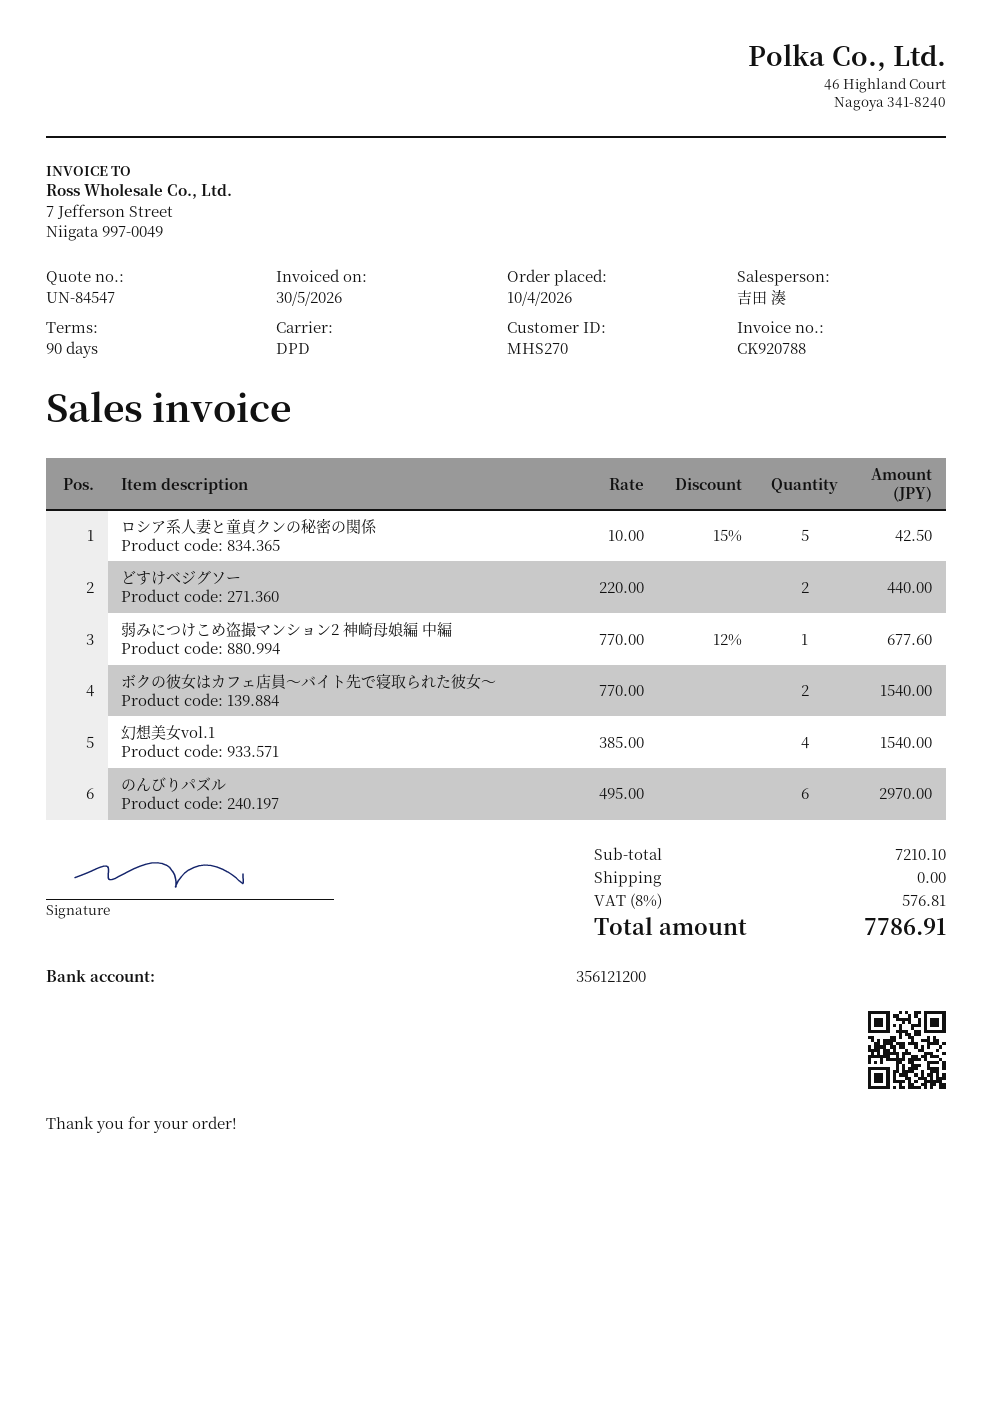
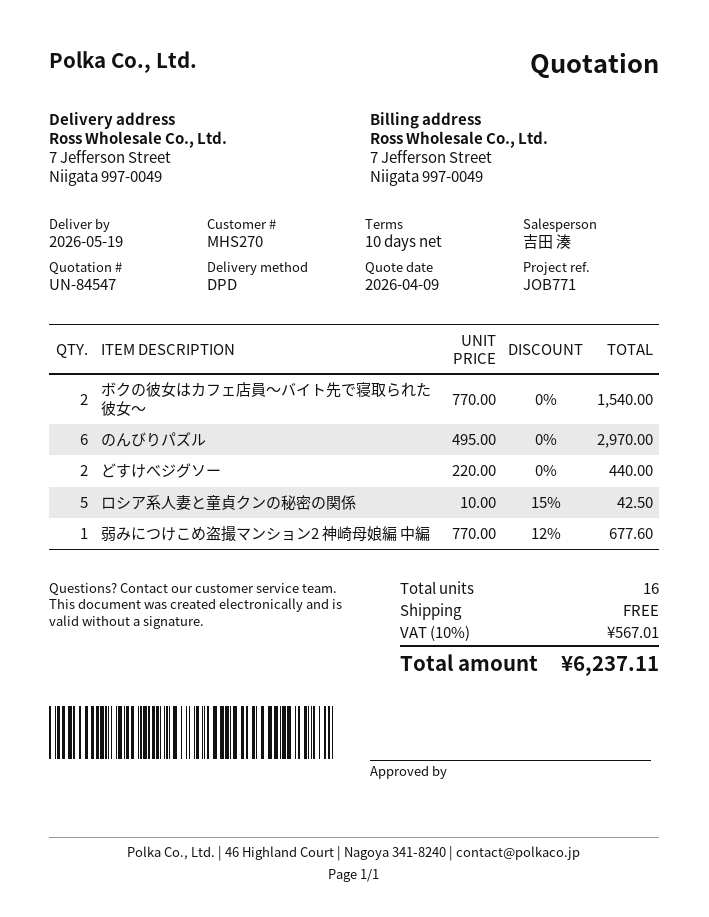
payment terms: 90 days -> 10 days
幻想美女vol.1: 4 x 385.00 = 1540.00 -> none
tax: 8% = 576.81 -> 10% = 567.01
total: 7786.91 -> 6237.11

